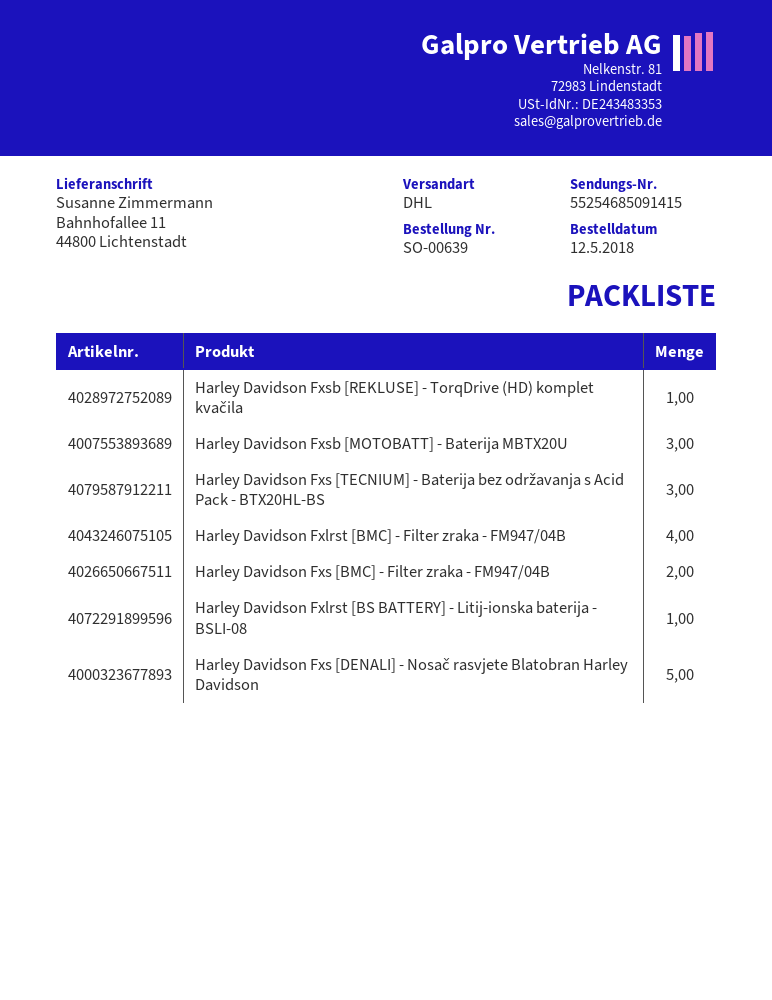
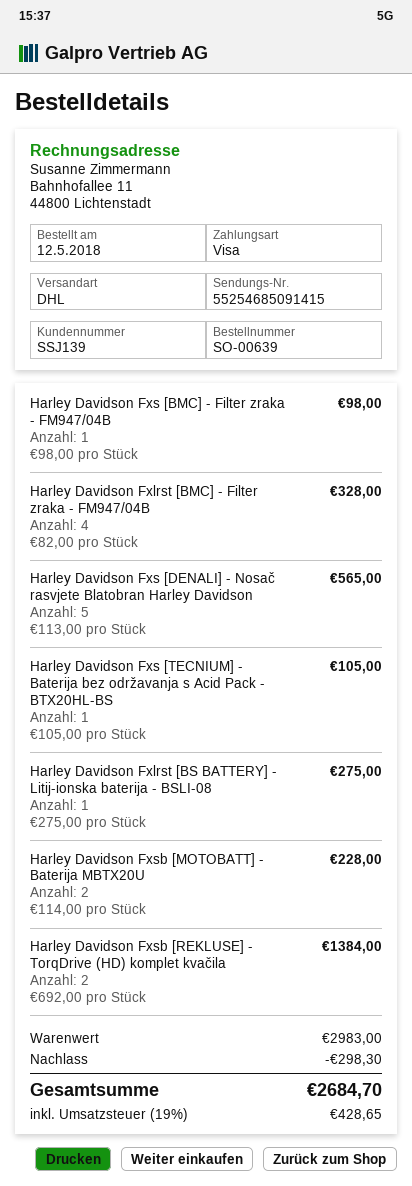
Harley Davidson Fxsb [REKLUSE] - TorqDrive (HD) komplet kvačila: 1 -> 2
Harley Davidson Fxsb [MOTOBATT] - Baterija MBTX20U: 3 -> 2
Harley Davidson Fxs [TECNIUM] - Baterija bez održavanja s Acid Pack - BTX20HL-BS: 3 -> 1
Harley Davidson Fxs [BMC] - Filter zraka - FM947/04B: 2 -> 1

